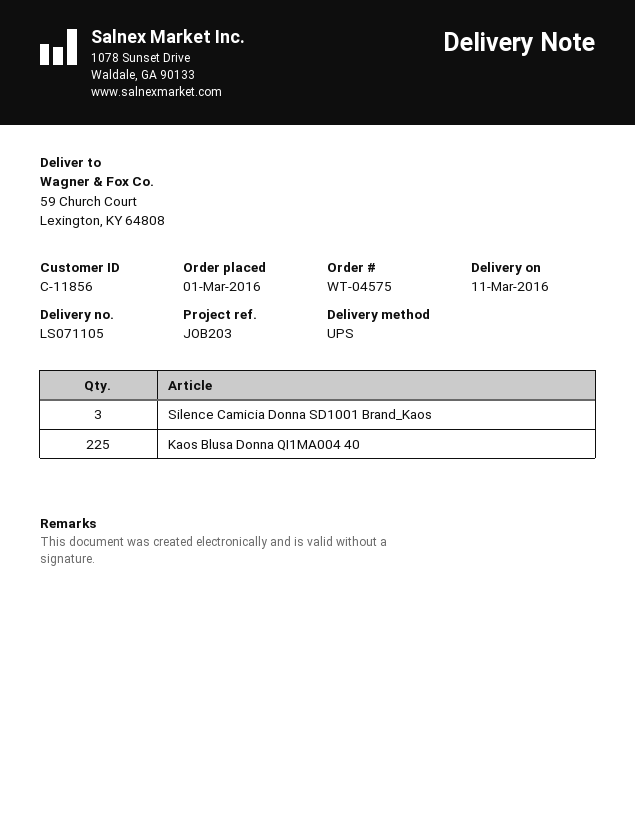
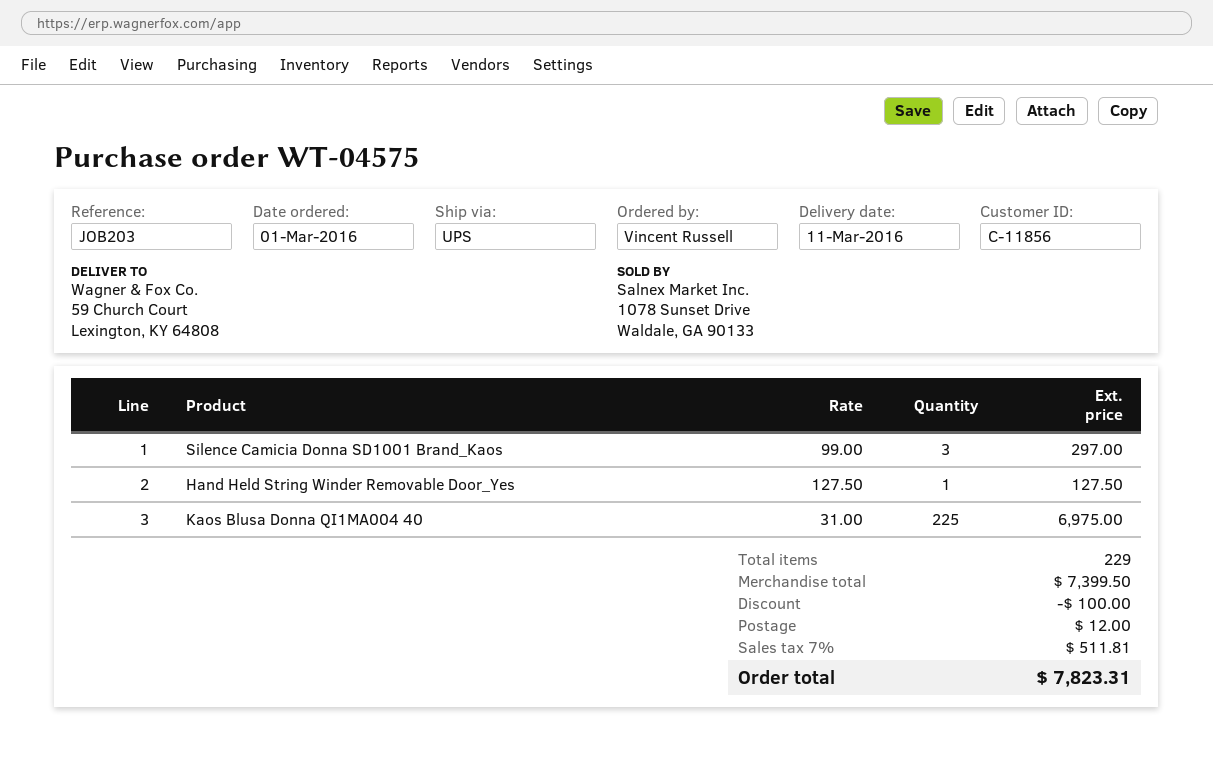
Hand Held String Winder Removable Door_Yes: none -> 1

